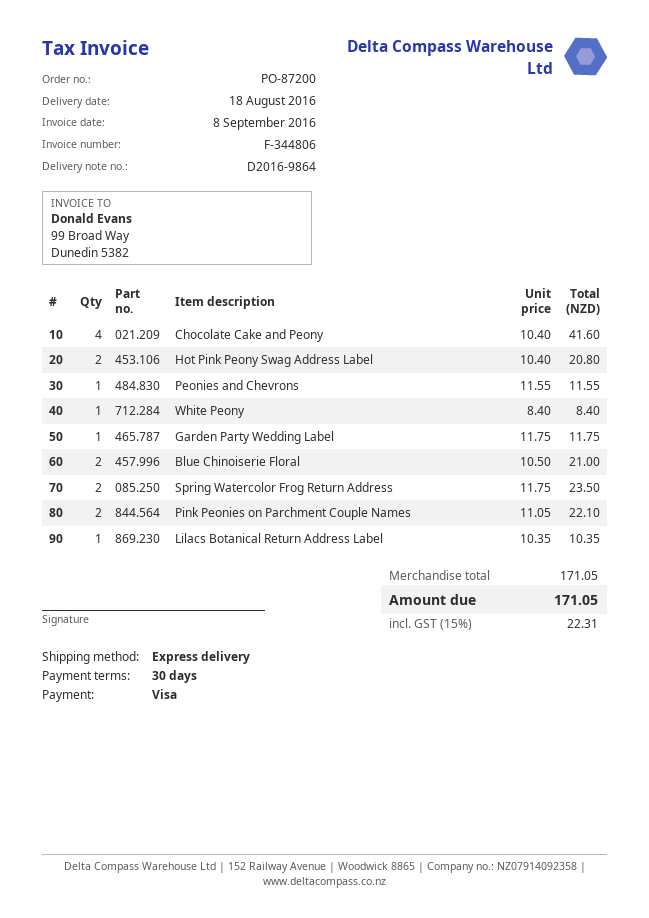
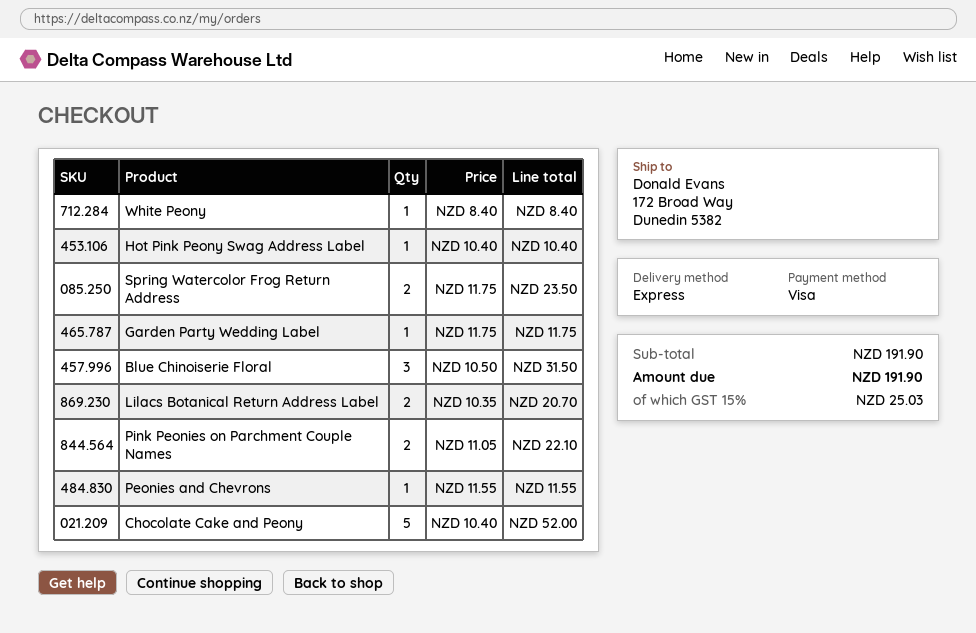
Chocolate Cake and Peony: 4 x 10.40 = 41.60 -> 5 x 10.40 = 52.00
Hot Pink Peony Swag Address Label: 2 x 10.40 = 20.80 -> 1 x 10.40 = 10.40
Blue Chinoiserie Floral: 2 x 10.50 = 21.00 -> 3 x 10.50 = 31.50
Lilacs Botanical Return Address Label: 1 x 10.35 = 10.35 -> 2 x 10.35 = 20.70
subtotal: 171.05 -> 191.90
tax: 15% = 22.31 -> 15% = 25.03
total: 171.05 -> 191.90

